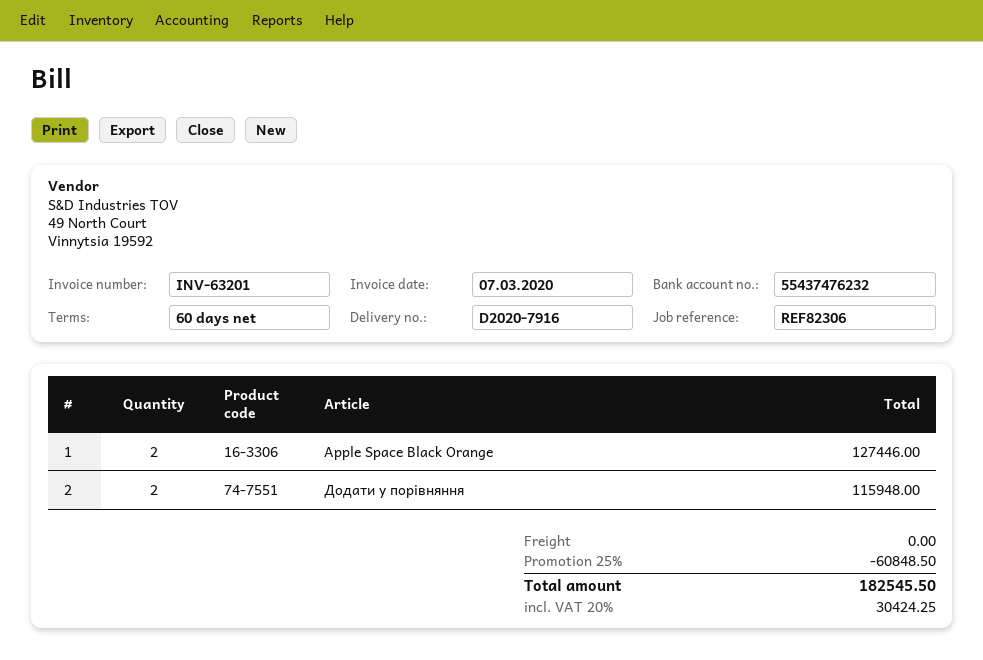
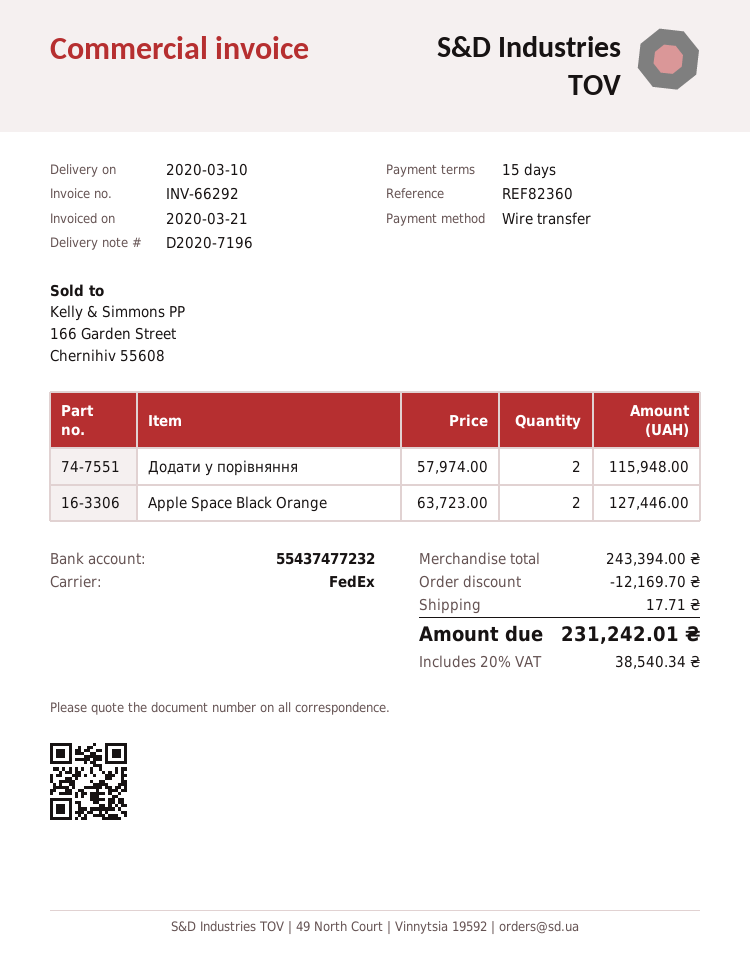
delivery note number: D2020-7916 -> D2020-7196
invoice number: INV-63201 -> INV-66292
invoice date: 2020-03-07 -> 2020-03-21
payment terms: 60 days -> 15 days
reference: REF82306 -> REF82360
bank account: 55437476232 -> 55437477232
discount: 60848.50 -> 12169.70
shipping: 0.00 -> 17.71
tax: 20% = 30424.25 -> 20% = 38540.34
total: 182545.50 -> 231242.01

